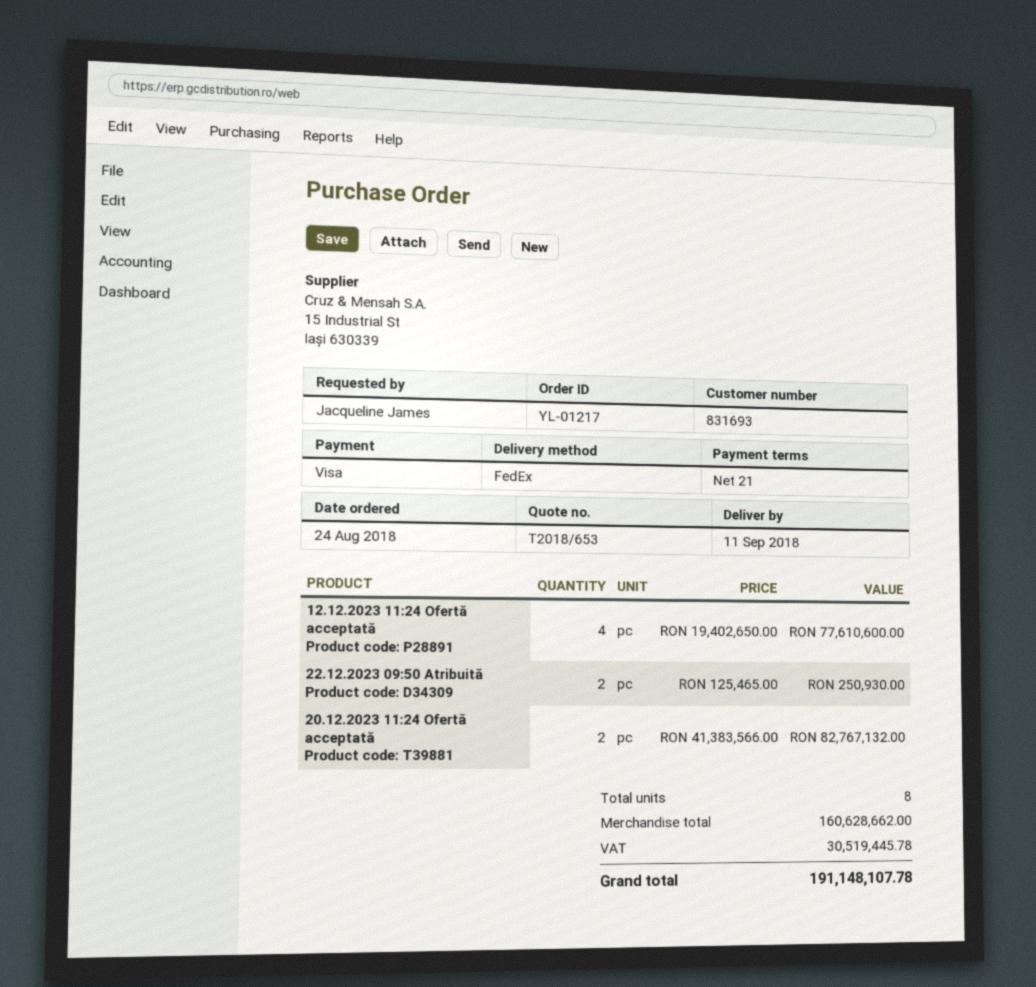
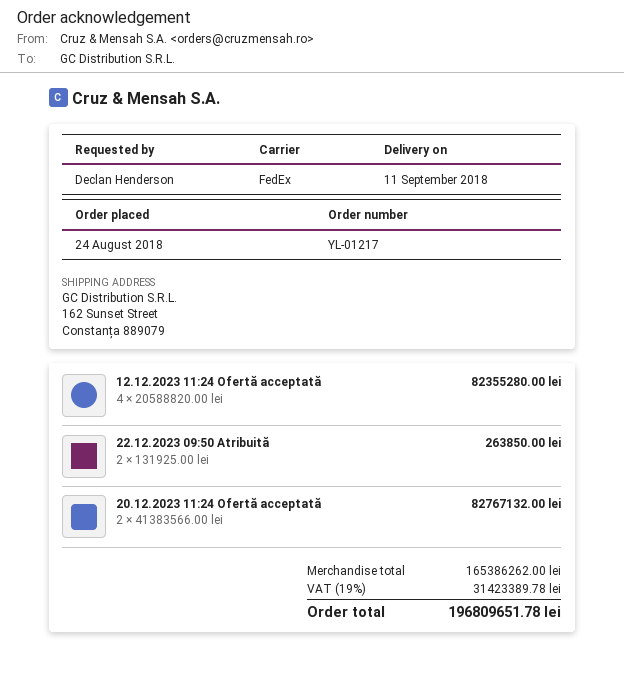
ordered by: Jacqueline James -> Declan Henderson
12.12.2023 11:24 Ofertă acceptată: 4 x 19402650.00 = 77610600.00 -> 4 x 20588820.00 = 82355280.00
22.12.2023 09:50 Atribuită: 2 x 125465.00 = 250930.00 -> 2 x 131925.00 = 263850.00
subtotal: 160628662.00 -> 165386262.00
tax: 30519445.78 -> 31423389.78
total: 191148107.78 -> 196809651.78

